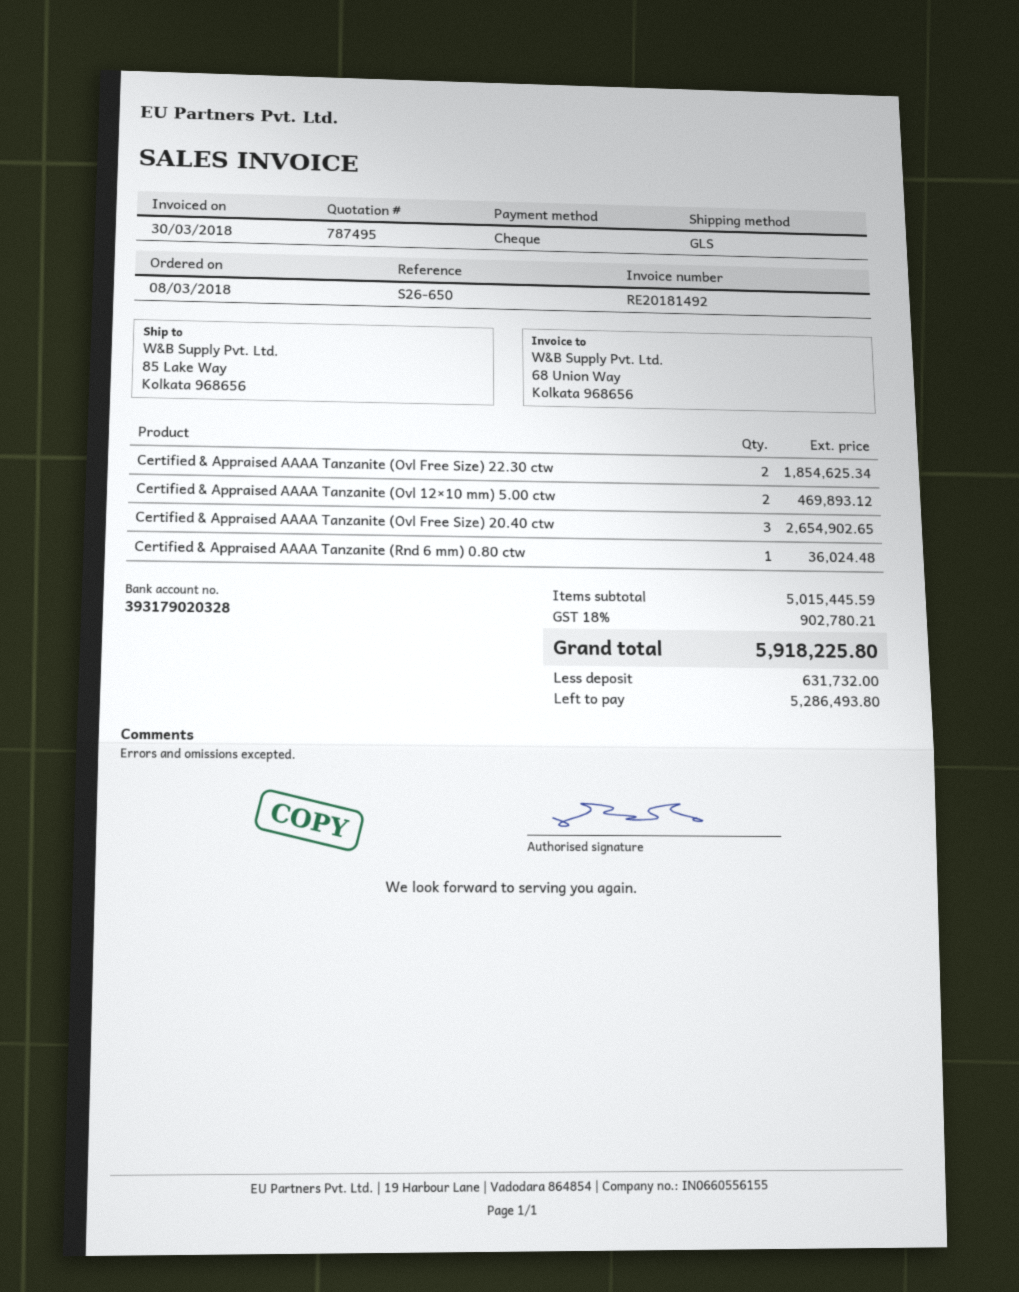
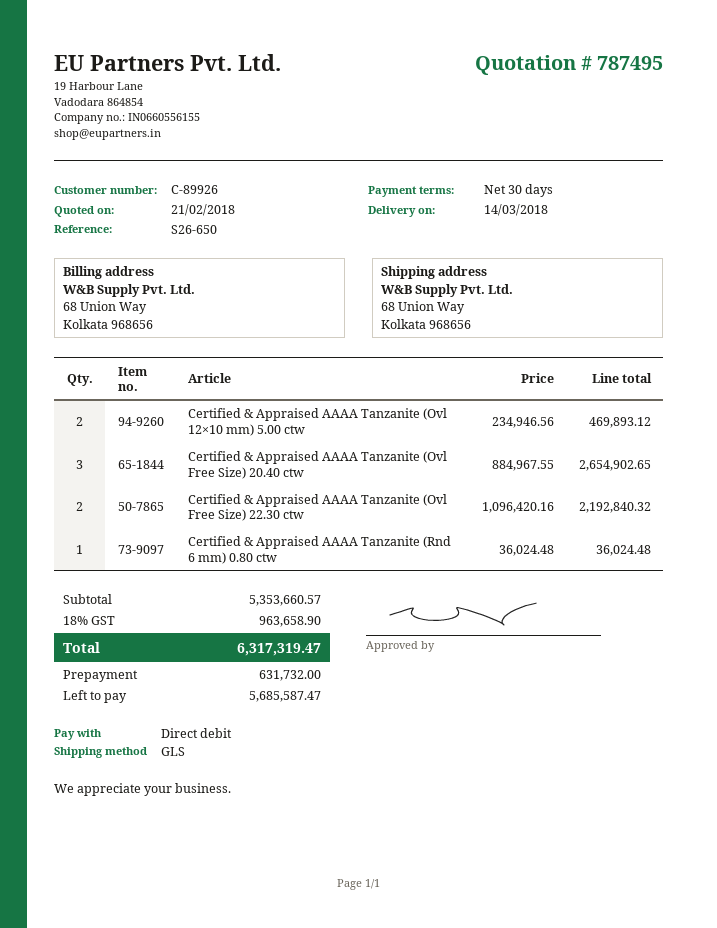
payment method: cheque -> direct debit
ship to: 85 Lake Way, Kolkata 968656 -> 68 Union Way, Kolkata 968656
Certified & Appraised AAAA Tanzanite (Ovl Free Size) 22.30 ctw: 2 for 1854625.34 -> 2 for 2192840.32
subtotal: 5015445.59 -> 5353660.57
tax: 18% = 902780.21 -> 18% = 963658.90
total: 5918225.80 -> 6317319.47
balance: 5286493.80 -> 5685587.47

